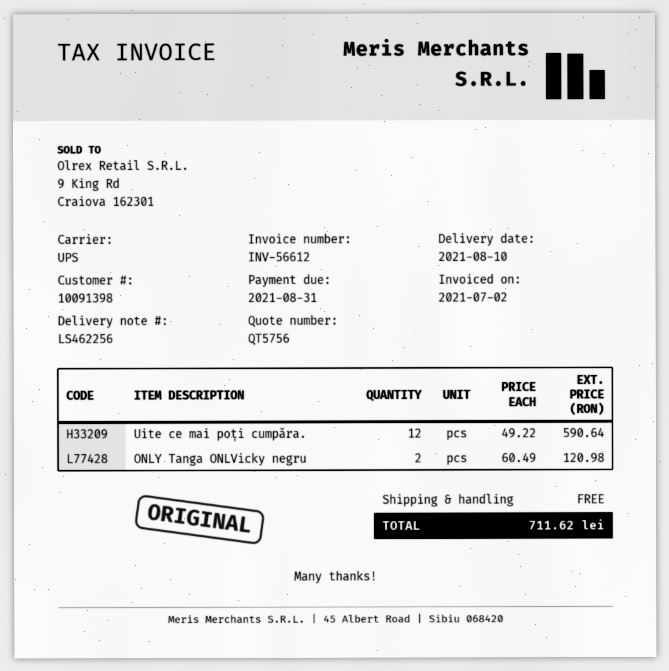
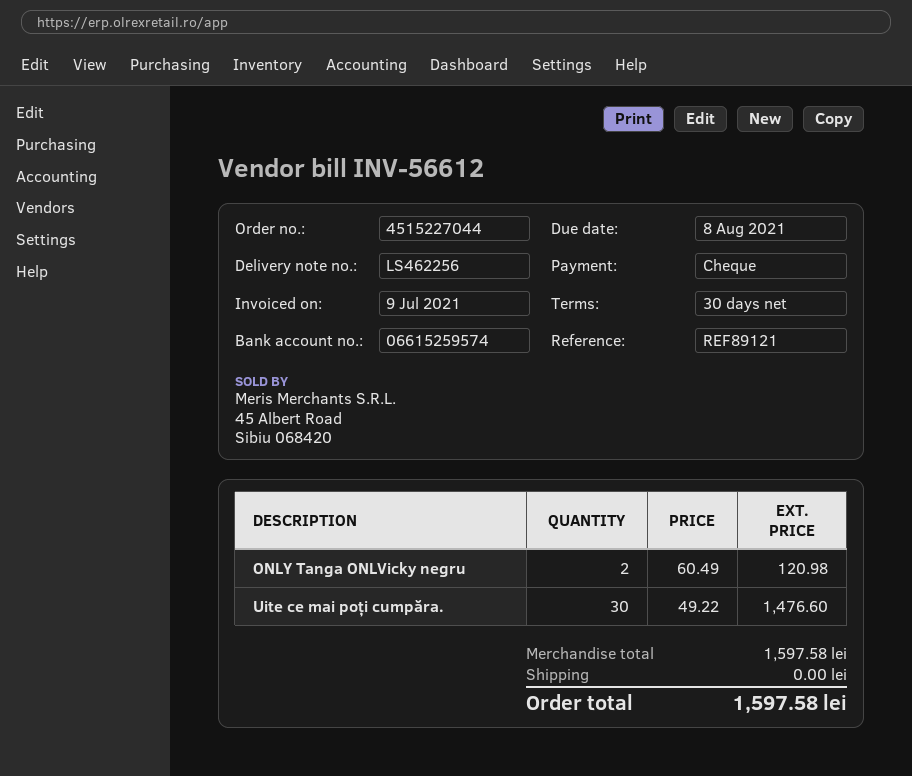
invoice date: 2021-07-02 -> 2021-07-09
due date: 2021-08-31 -> 2021-08-08
Uite ce mai poți cumpăra.: 12 x 49.22 = 590.64 -> 30 x 49.22 = 1476.60
total: 711.62 -> 1597.58

